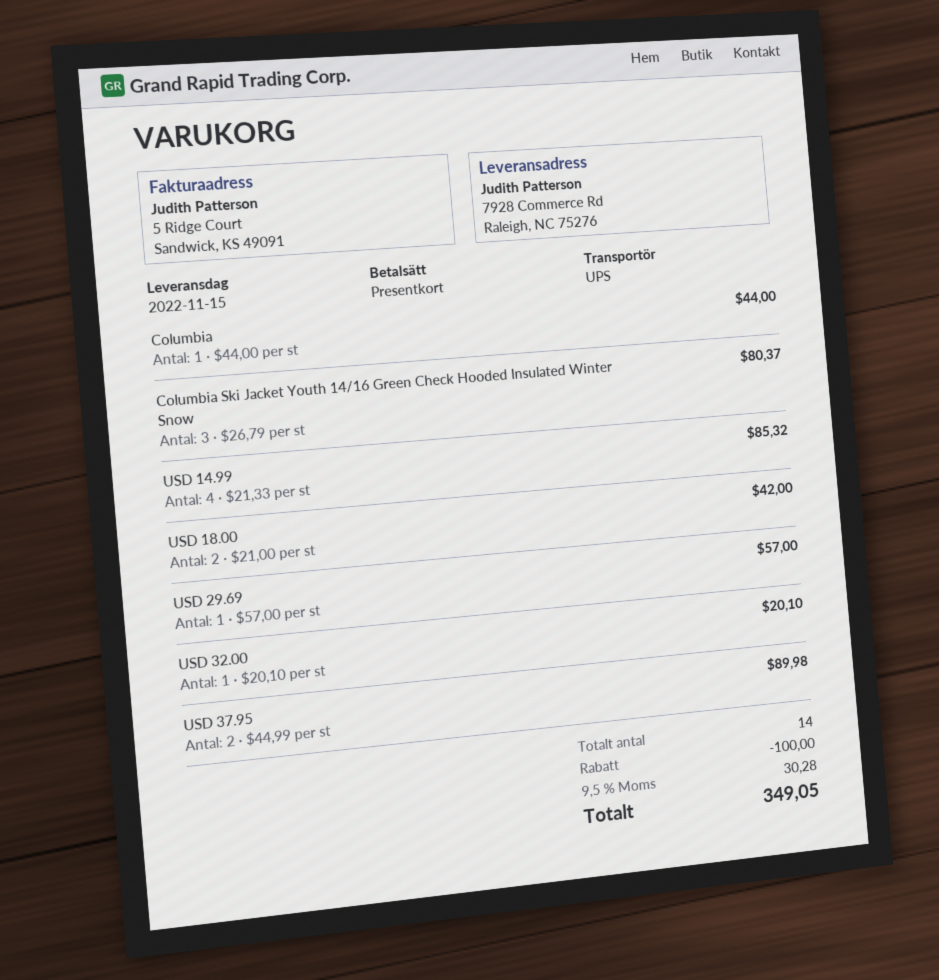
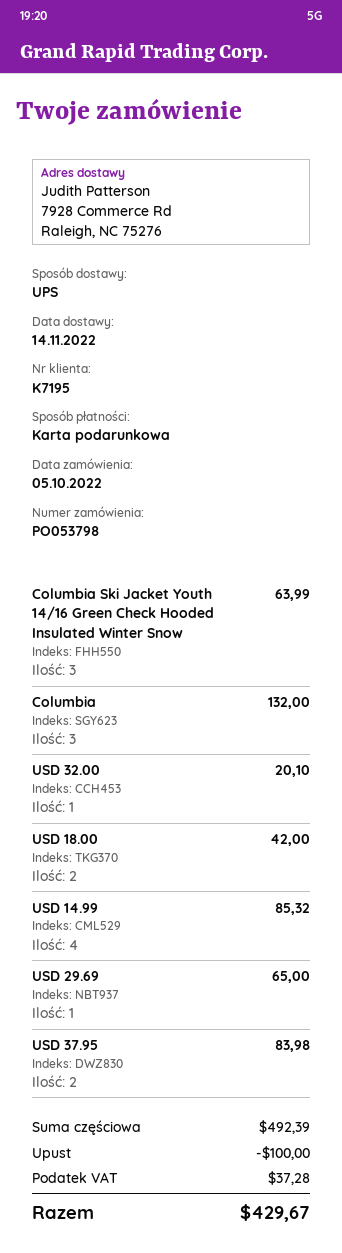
delivery date: 2022-11-15 -> 2022-11-14
Columbia: 1 for 44.00 -> 3 for 132.00
Columbia Ski Jacket Youth 14/16 Green Check Hooded Insulated Winter Snow: 3 for 80.37 -> 3 for 63.99
USD 29.69: 1 for 57.00 -> 1 for 65.00
USD 37.95: 2 for 89.98 -> 2 for 83.98
tax: 30.28 -> 37.28
total: 349.05 -> 429.67

